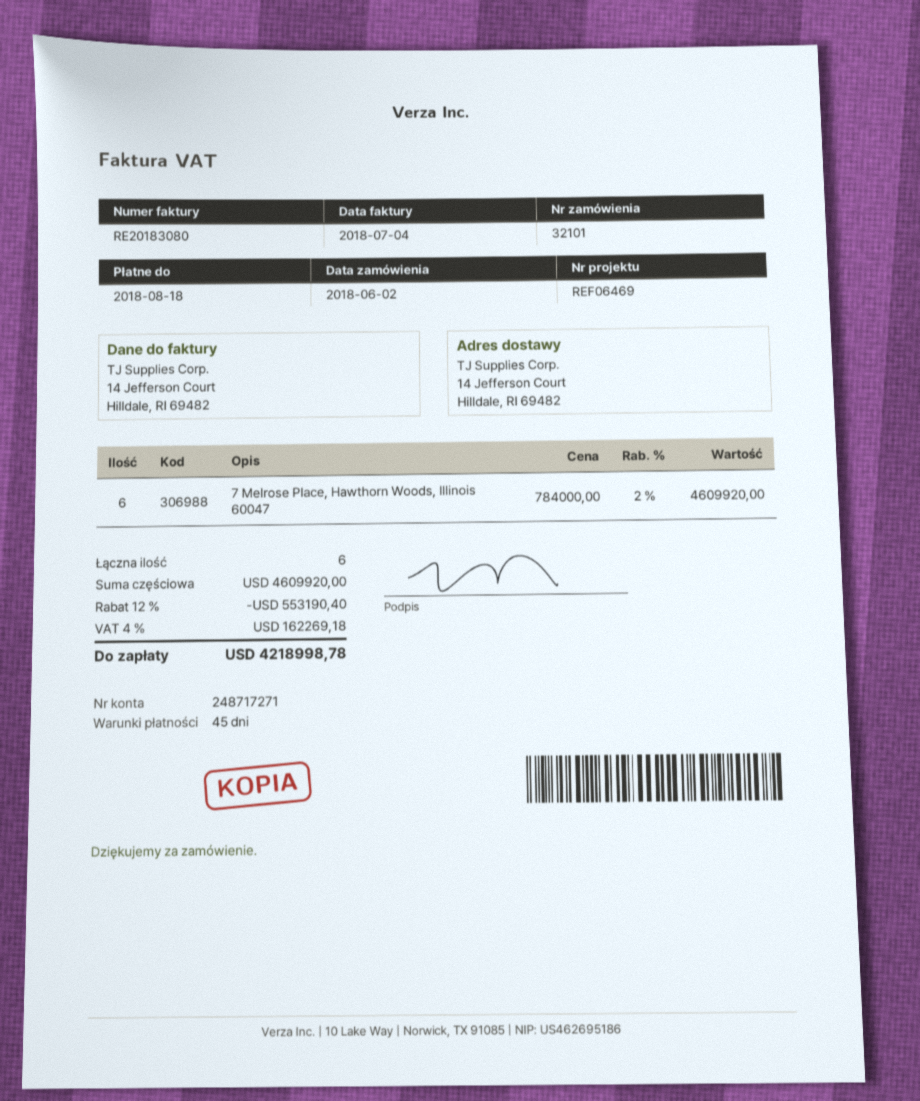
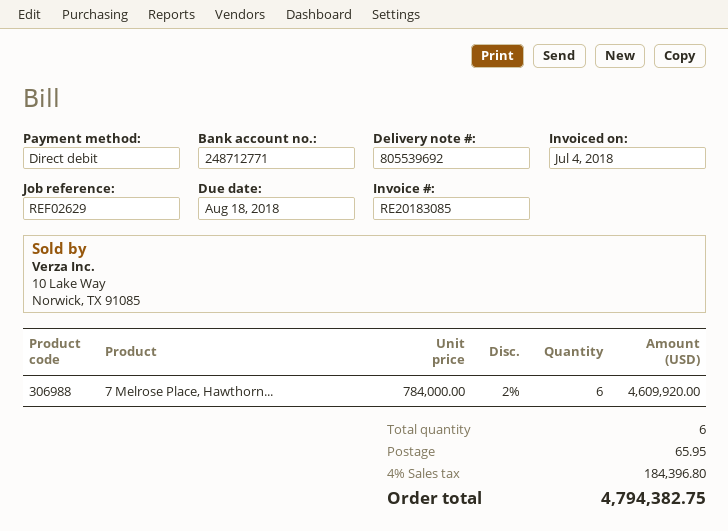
invoice number: RE20183080 -> RE20183085
reference: REF06469 -> REF02629
bank account: 248717271 -> 248712771
discount: 12% = 553190.40 -> none
shipping: none -> 65.95
tax: 4% = 162269.18 -> 4% = 184396.80
total: 4218998.78 -> 4794382.75

